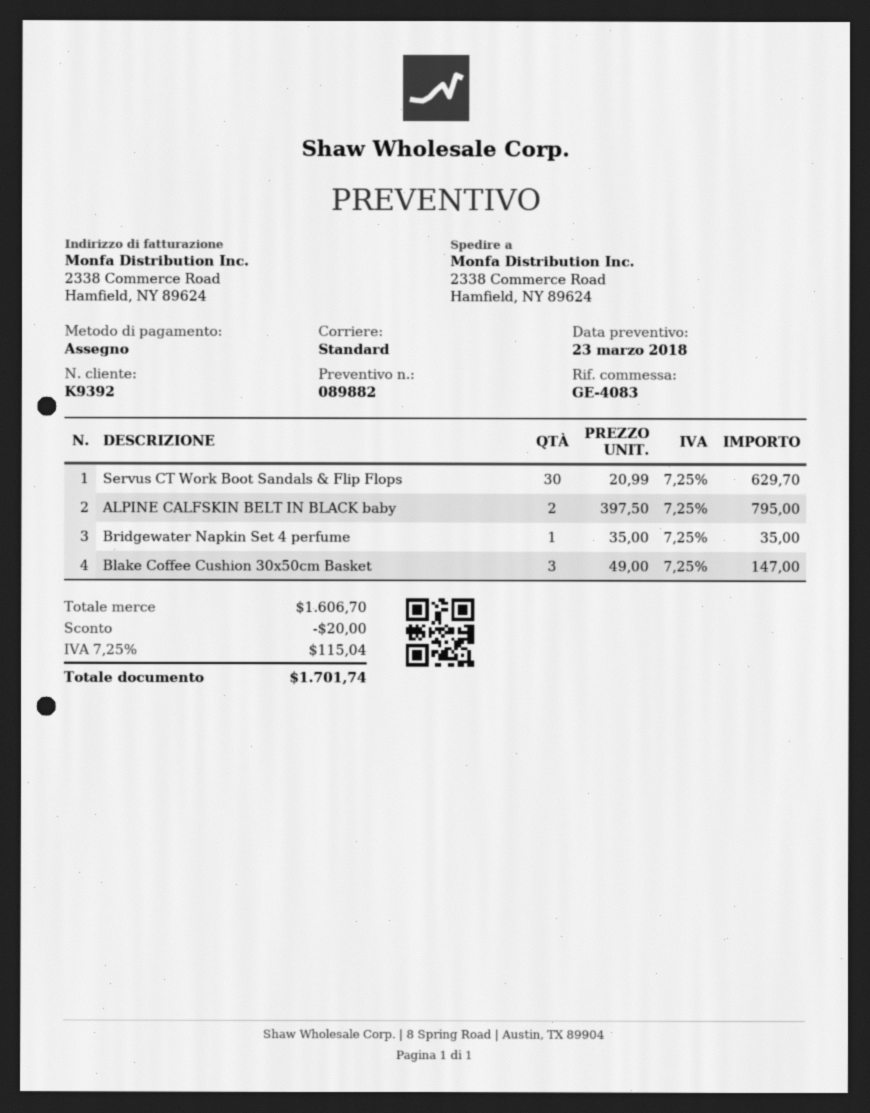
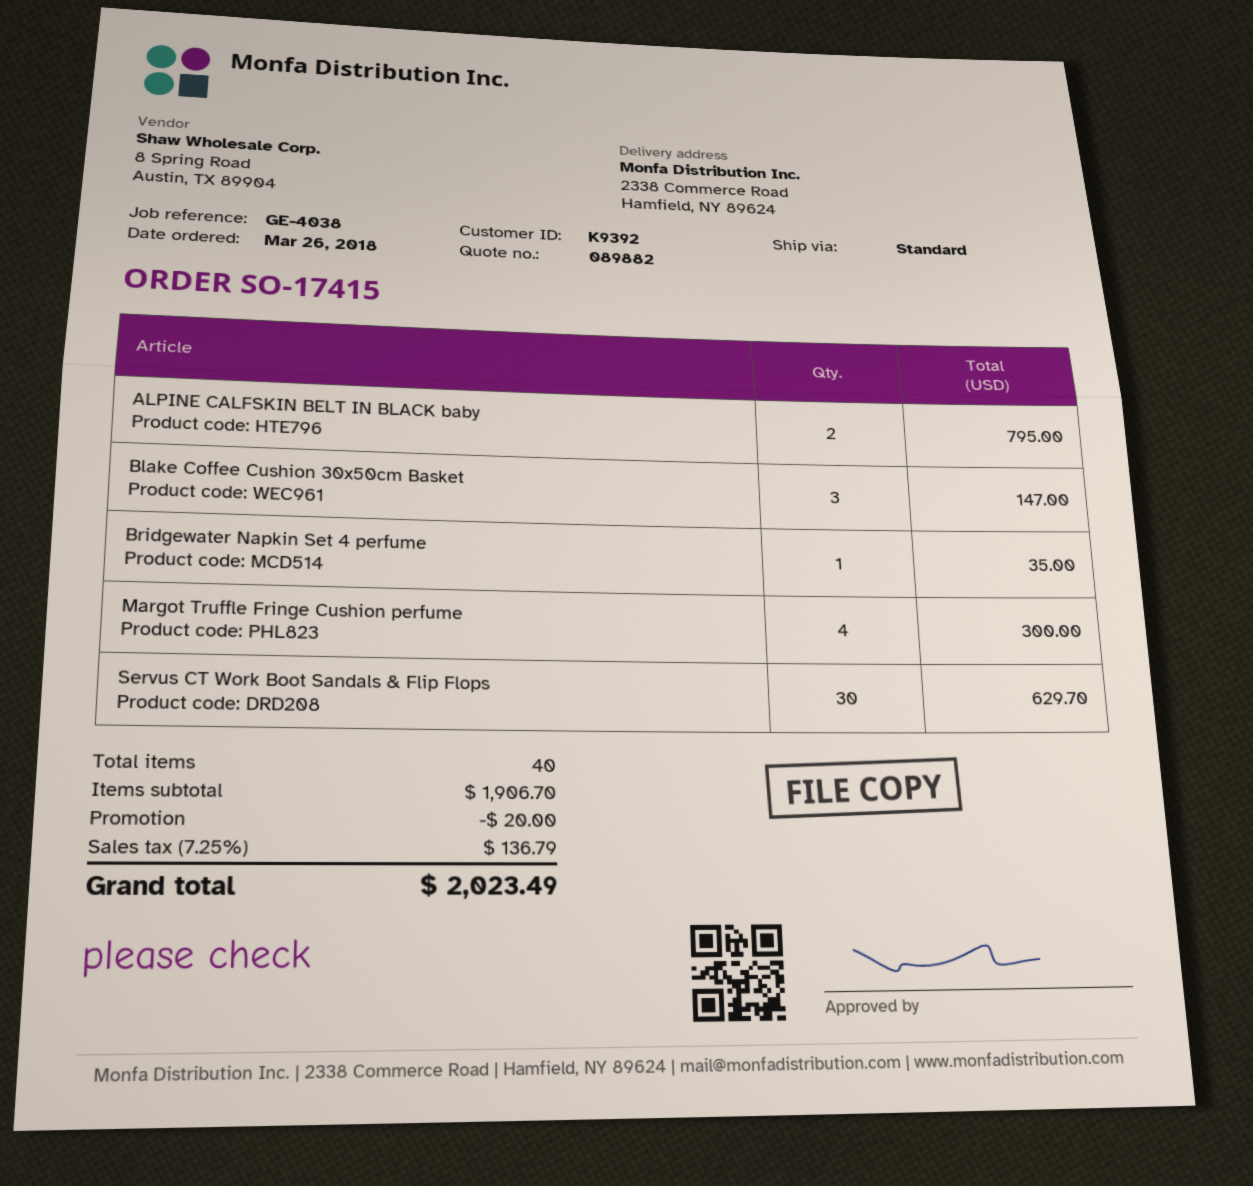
reference: GE-4083 -> GE-4038
Margot Truffle Fringe Cushion perfume: none -> 4 for 300.00
subtotal: 1606.70 -> 1906.70
tax: 7.25% = 115.04 -> 7.25% = 136.79
total: 1701.74 -> 2023.49

